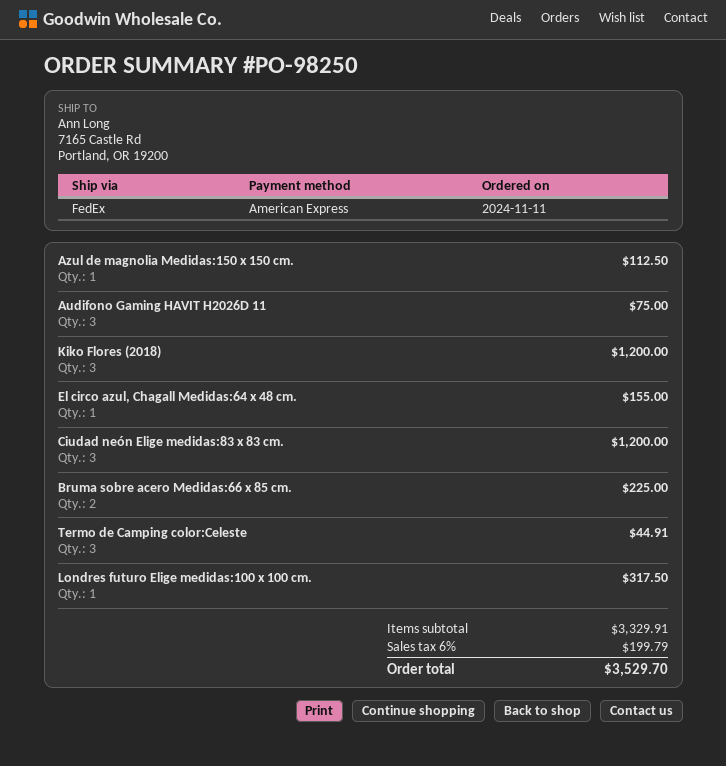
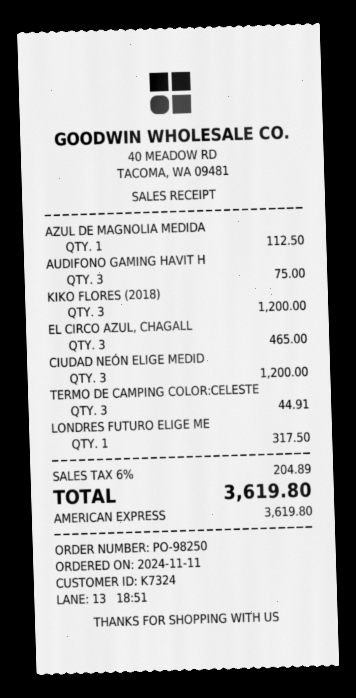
El circo azul, Chagall Medidas:64 x 48 cm.: 1 for 155.00 -> 3 for 465.00
Bruma sobre acero Medidas:66 x 85 cm.: 2 for 225.00 -> none
tax: 6% = 199.79 -> 6% = 204.89
total: 3529.70 -> 3619.80

